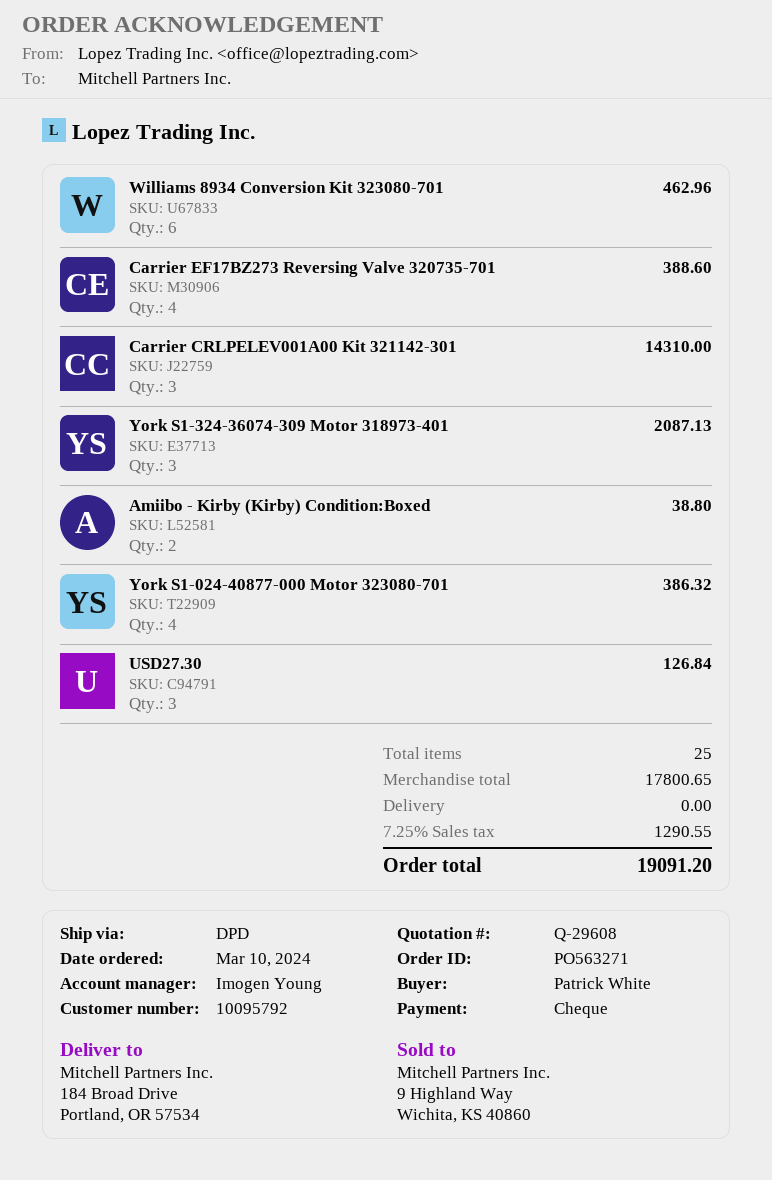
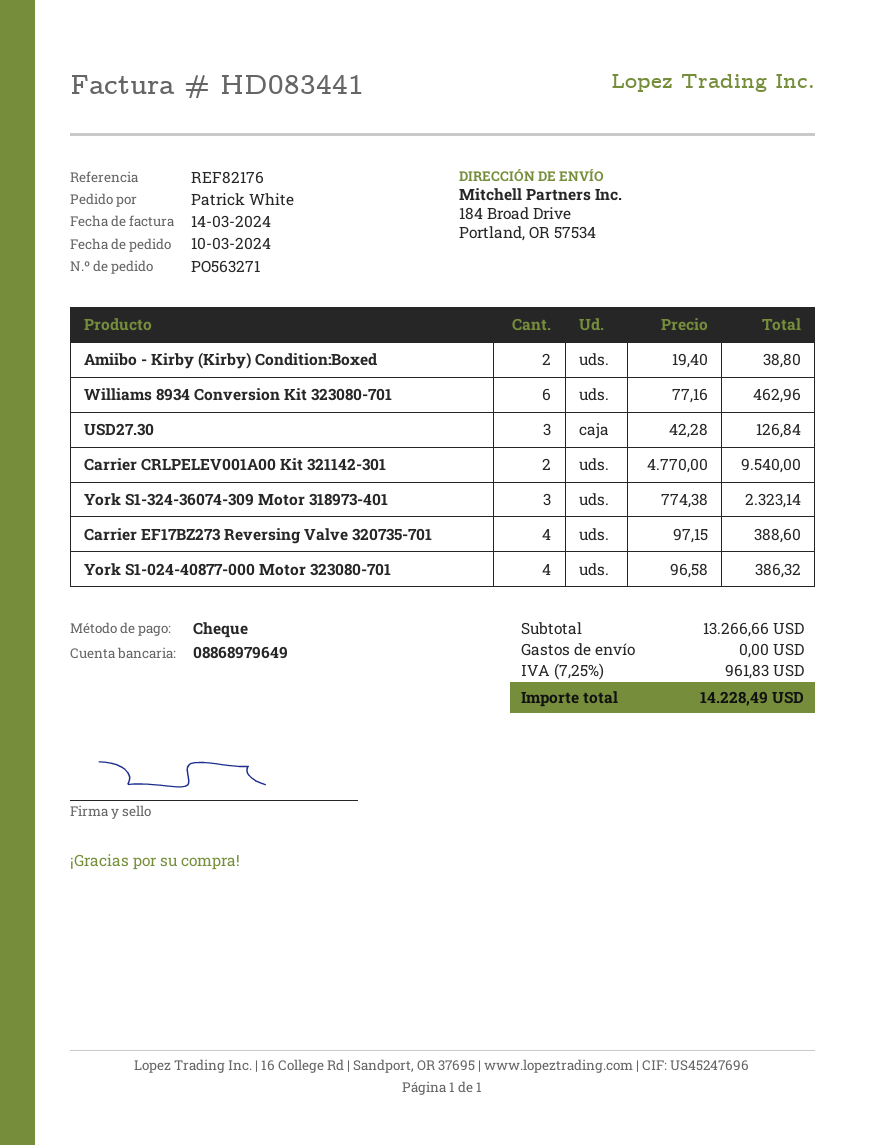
Carrier CRLPELEV001A00 Kit 321142-301: 3 for 14310.00 -> 2 for 9540.00
York S1-324-36074-309 Motor 318973-401: 3 for 2087.13 -> 3 for 2323.14
subtotal: 17800.65 -> 13266.66
tax: 7.25% = 1290.55 -> 7.25% = 961.83
total: 19091.20 -> 14228.49

